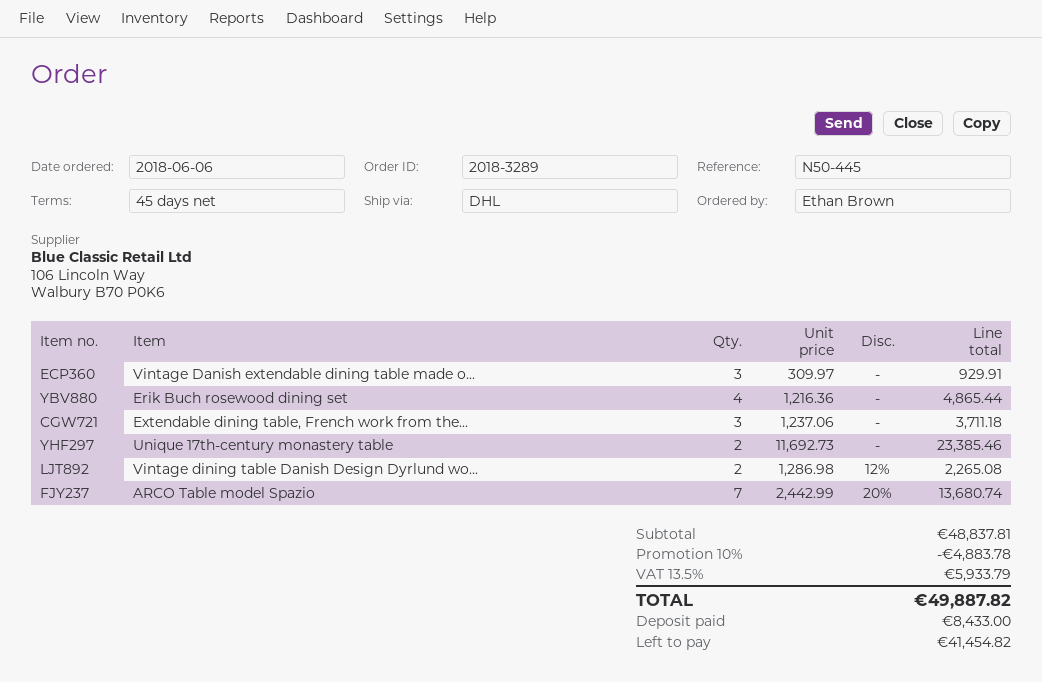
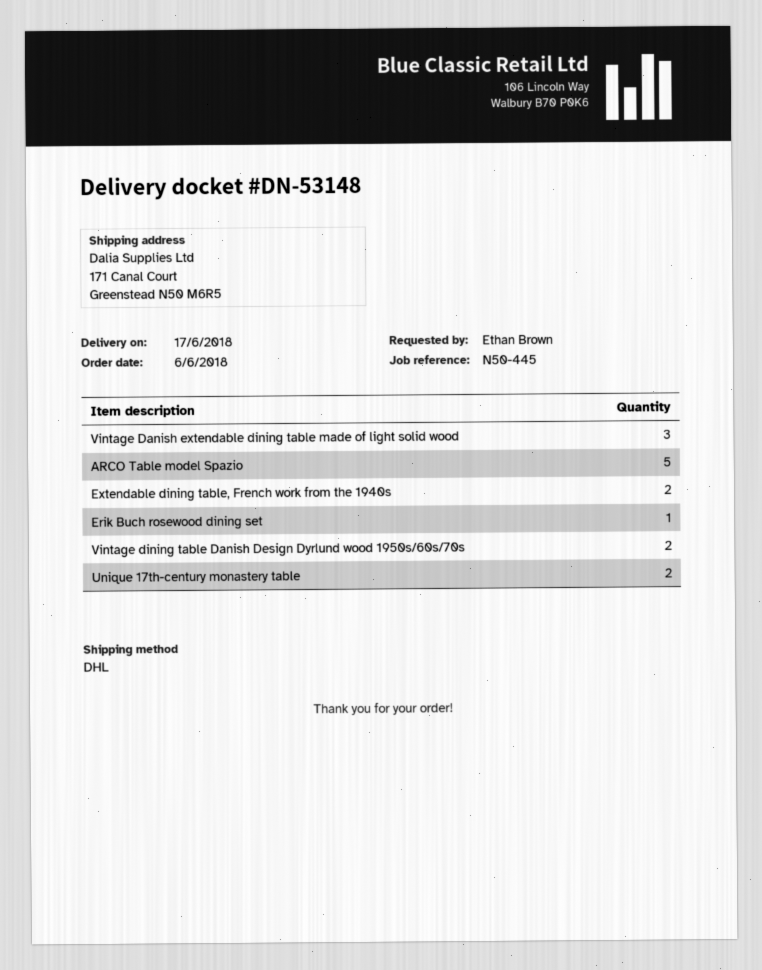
Erik Buch rosewood dining set: 4 -> 1
Extendable dining table, French work from the...: 3 -> 2
ARCO Table model Spazio: 7 -> 5

